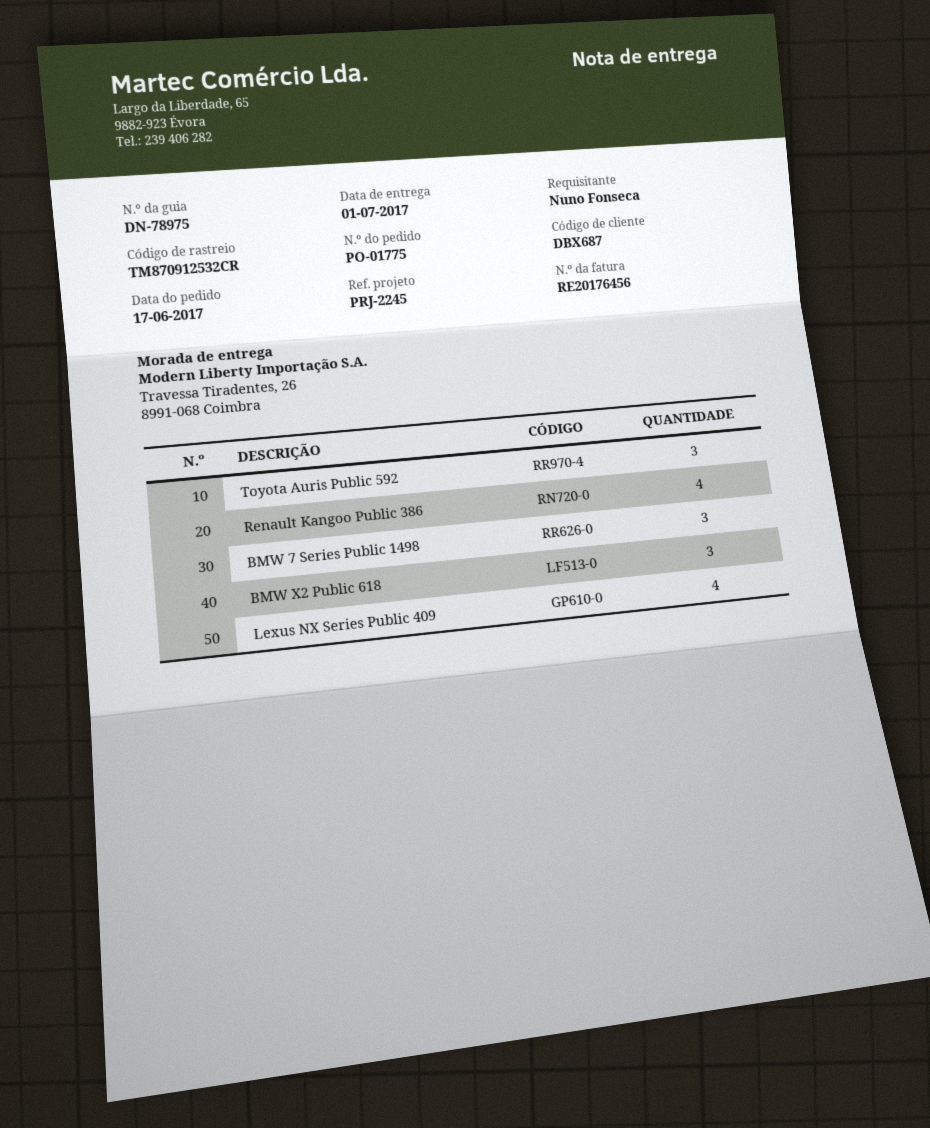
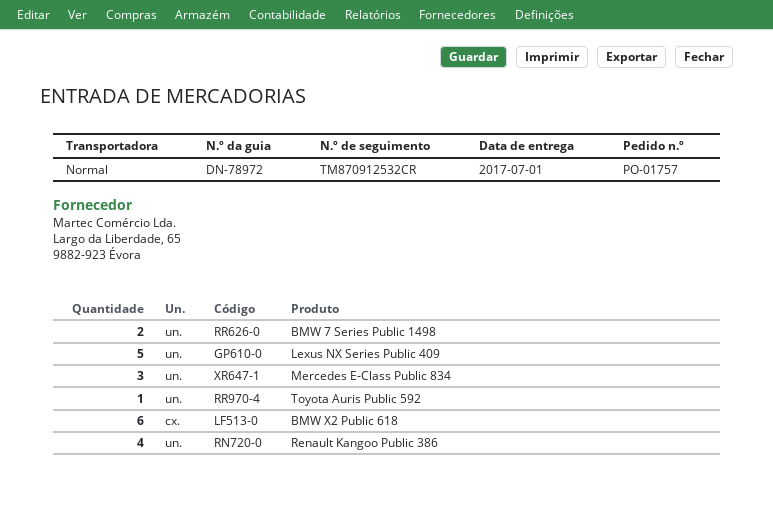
order number: PO-01775 -> PO-01757
delivery note number: DN-78975 -> DN-78972
Toyota Auris Public 592: 3 -> 1
BMW 7 Series Public 1498: 3 -> 2
BMW X2 Public 618: 3 -> 6
Lexus NX Series Public 409: 4 -> 5
Mercedes E-Class Public 834: none -> 3

